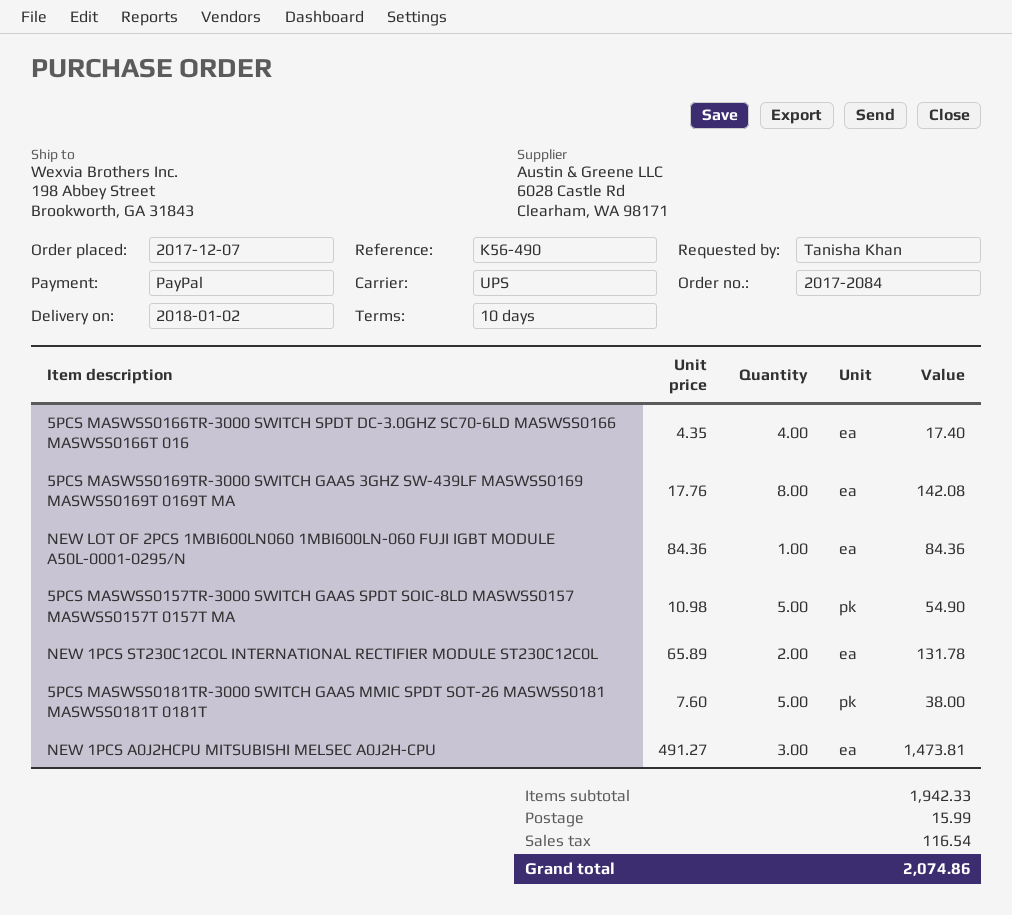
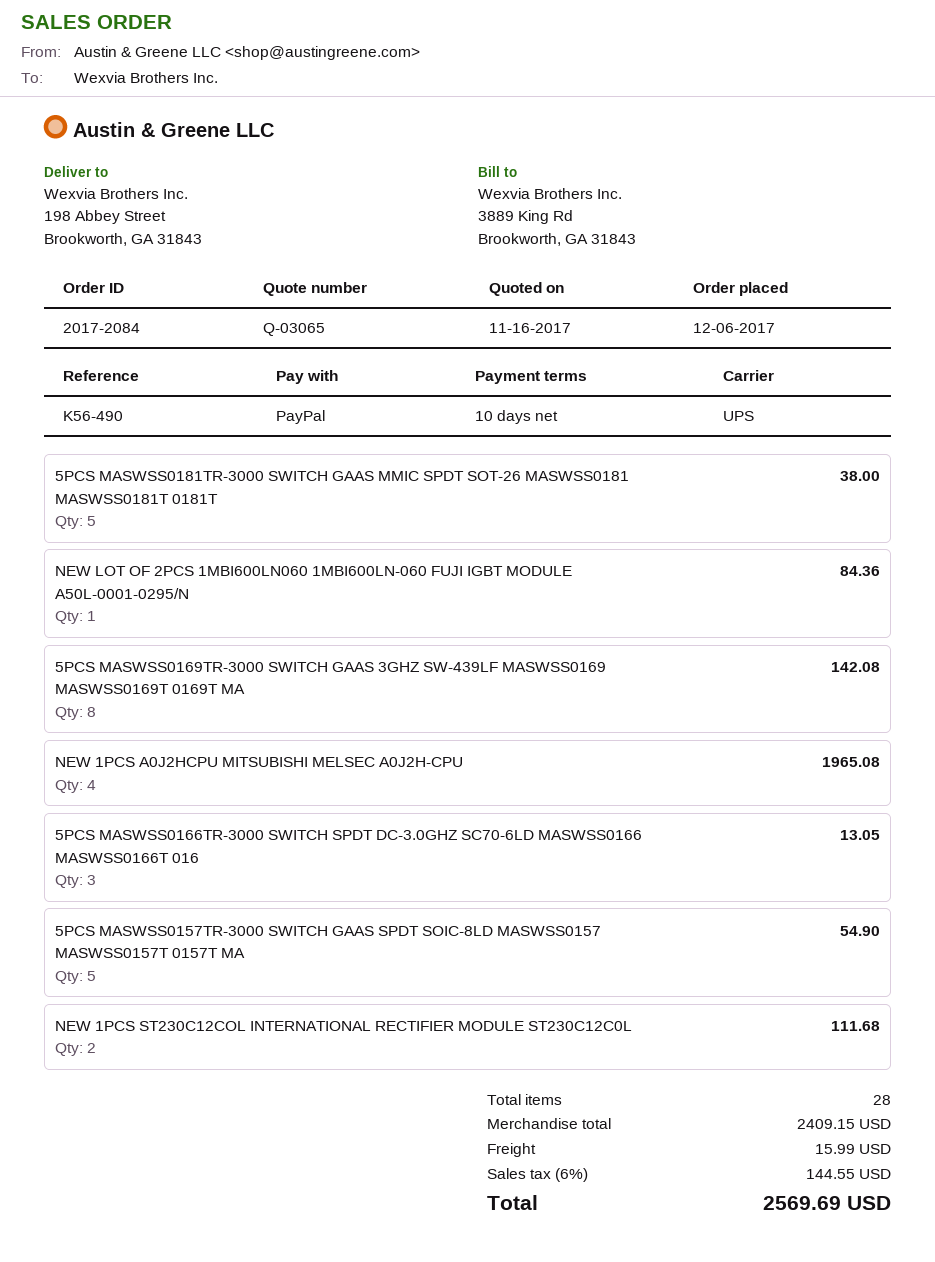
order date: 2017-12-07 -> 2017-12-06
5PCS MASWSS0166TR-3000 SWITCH SPDT DC-3.0GHZ SC70-6LD MASWSS0166 MASWSS0166T 016: 4 for 17.40 -> 3 for 13.05
NEW 1PCS ST230C12COL INTERNATIONAL RECTIFIER MODULE ST230C12C0L: 2 for 131.78 -> 2 for 111.68
NEW 1PCS A0J2HCPU MITSUBISHI MELSEC A0J2H-CPU: 3 for 1473.81 -> 4 for 1965.08
subtotal: 1942.33 -> 2409.15
tax: 116.54 -> 144.55
total: 2074.86 -> 2569.69

